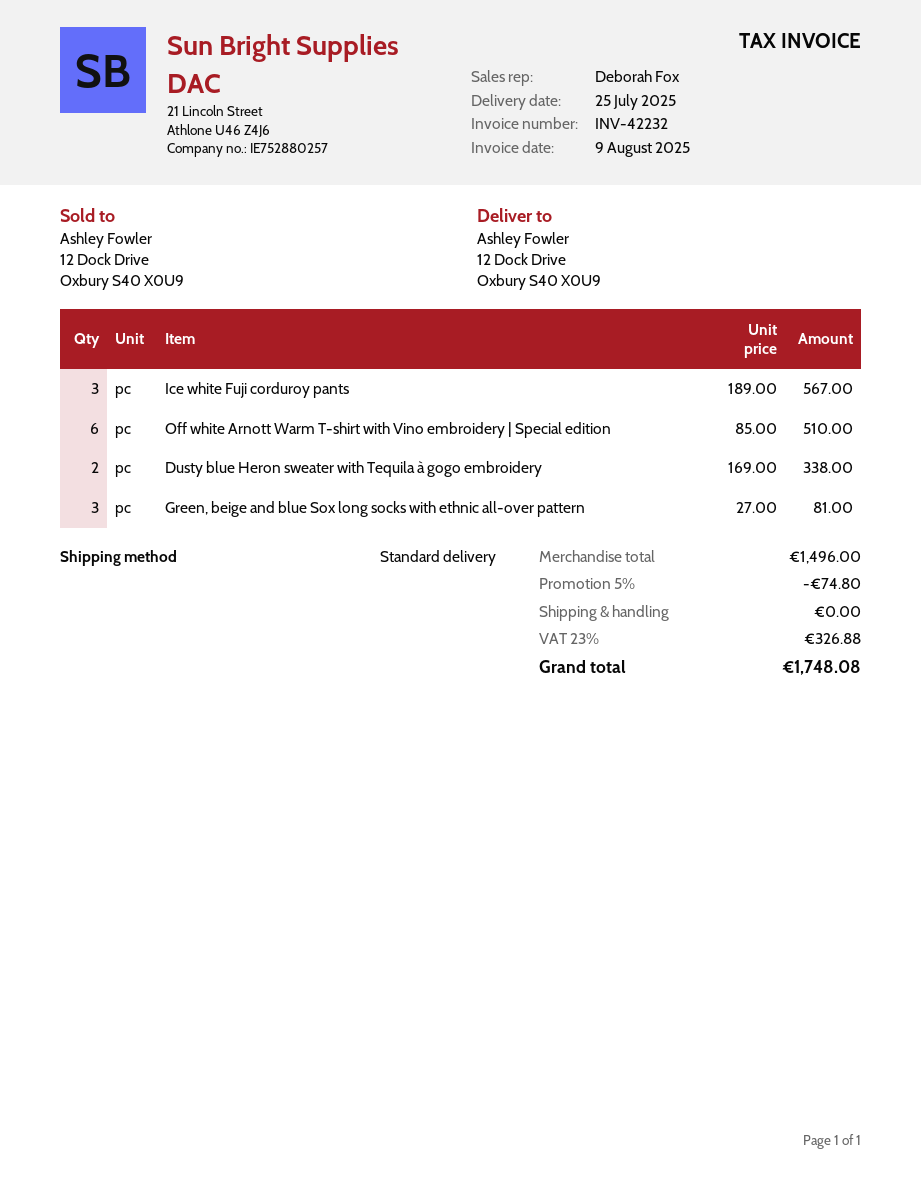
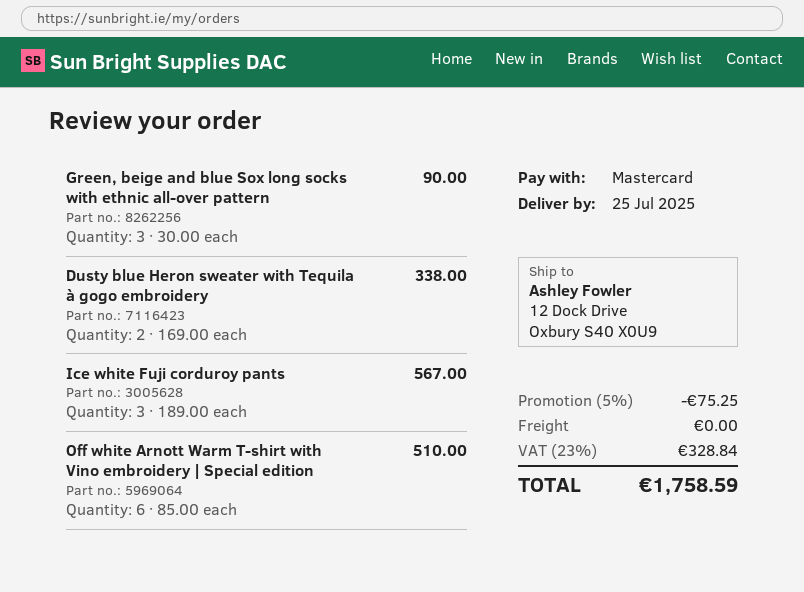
Green, beige and blue Sox long socks with ethnic all-over pattern: 3 x 27.00 = 81.00 -> 3 x 30.00 = 90.00
discount: 5% = 74.80 -> 5% = 75.25
tax: 23% = 326.88 -> 23% = 328.84
total: 1748.08 -> 1758.59

